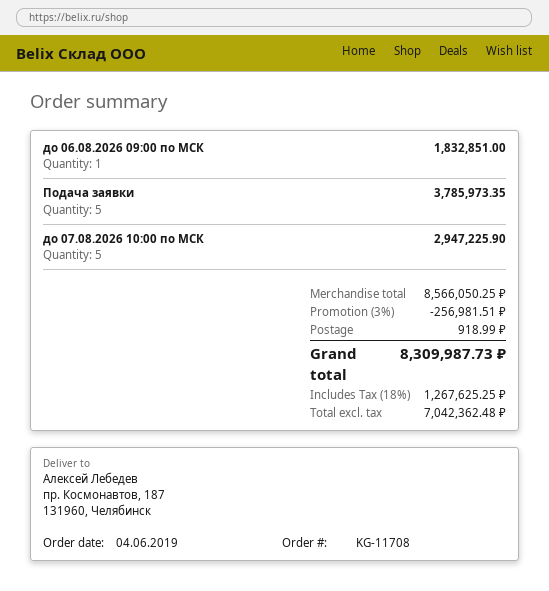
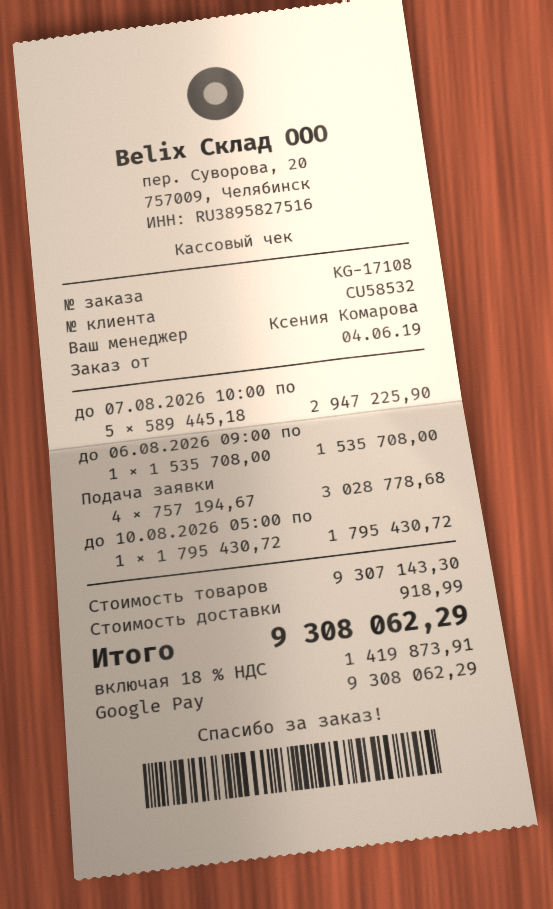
order number: KG-11708 -> KG-17108
до 06.08.2026 09:00 по МСК: 1 for 1832851.00 -> 1 for 1535708.00
Подача заявки: 5 for 3785973.35 -> 4 for 3028778.68
до 10.08.2026 05:00 по: none -> 1 for 1795430.72
subtotal: 8566050.25 -> 9307143.30
discount: 3% = 256981.51 -> none
tax: 18% = 1267625.25 -> 18% = 1419873.91
total: 8309987.73 -> 9308062.29

